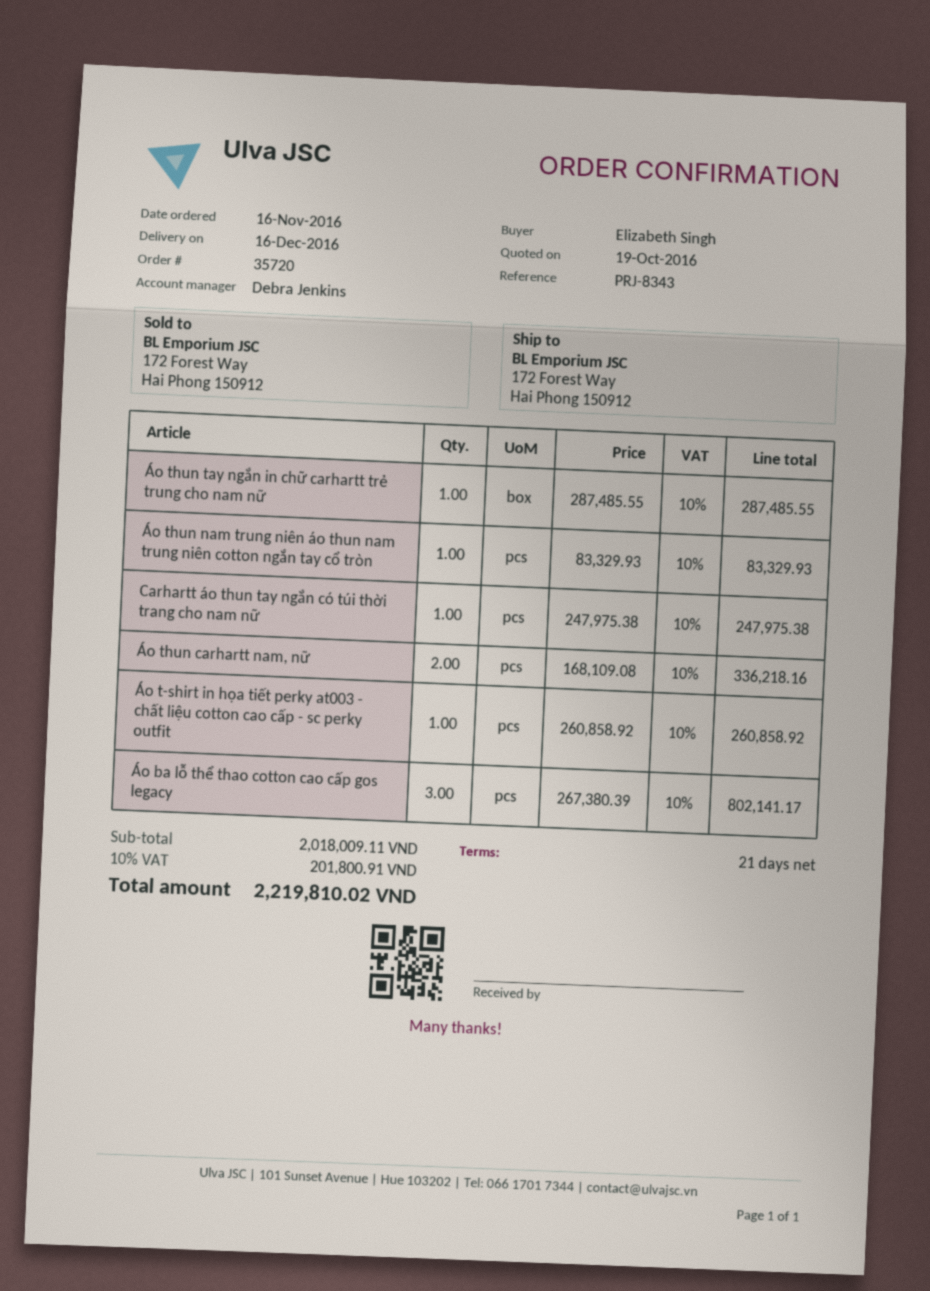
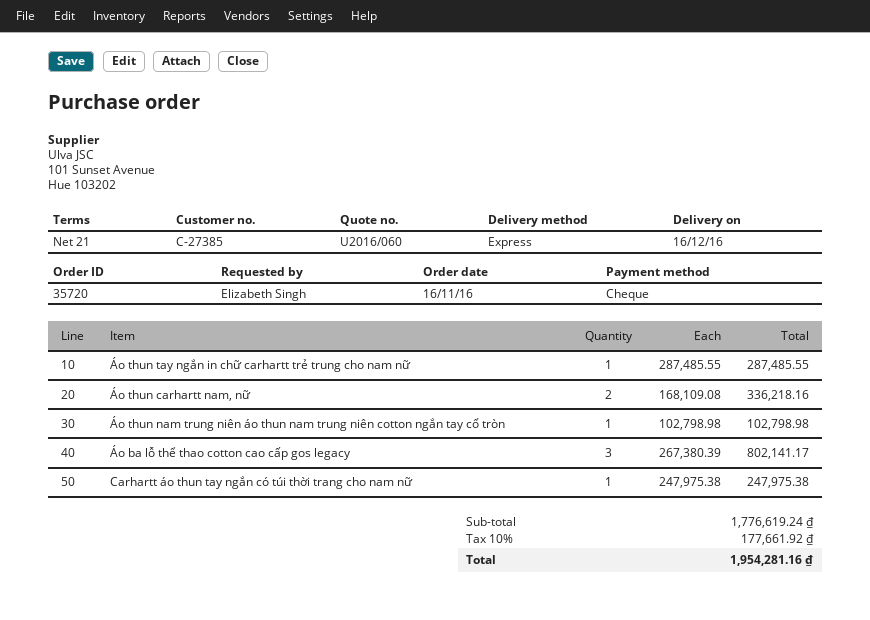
Áo thun nam trung niên áo thun nam trung niên cotton ngắn tay cổ tròn: 1 x 83329.93 = 83329.93 -> 1 x 102798.98 = 102798.98
Áo t-shirt in họa tiết perky at003 - chất liệu cotton cao cấp - sc perky outfit: 1 x 260858.92 = 260858.92 -> none
subtotal: 2018009.11 -> 1776619.24
tax: 10% = 201800.91 -> 10% = 177661.92
total: 2219810.02 -> 1954281.16

